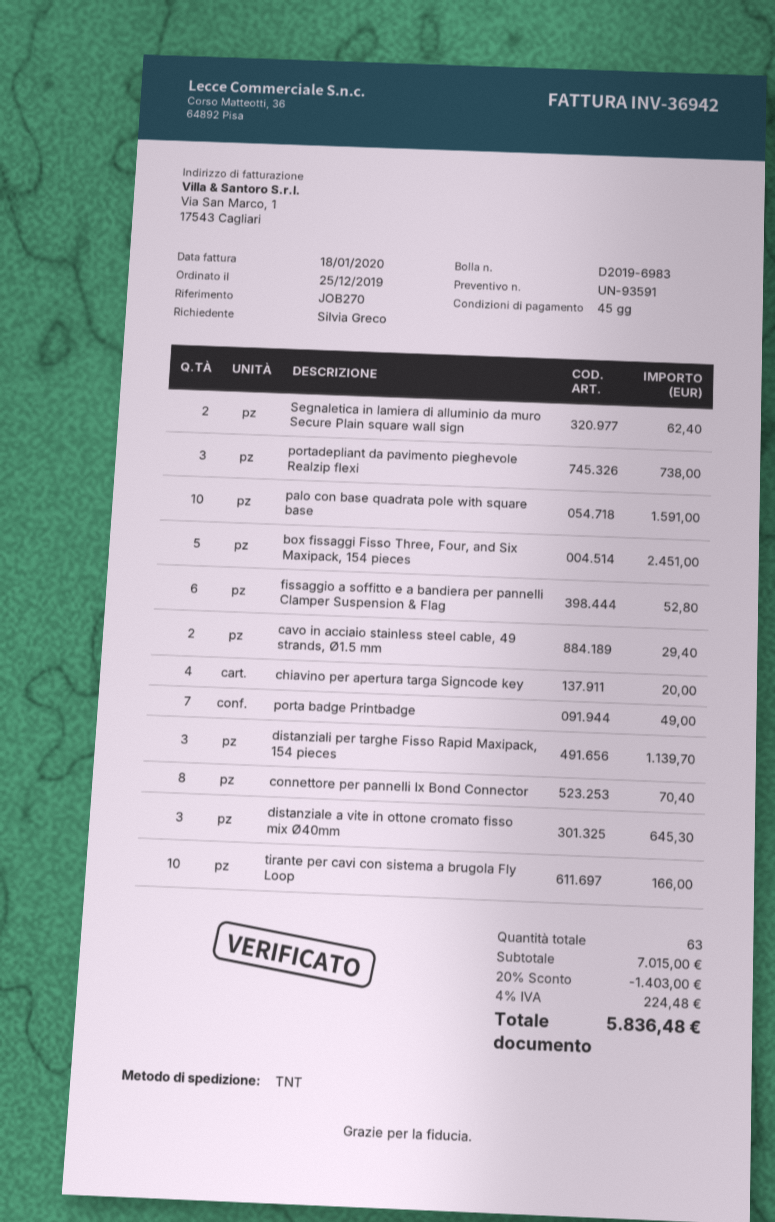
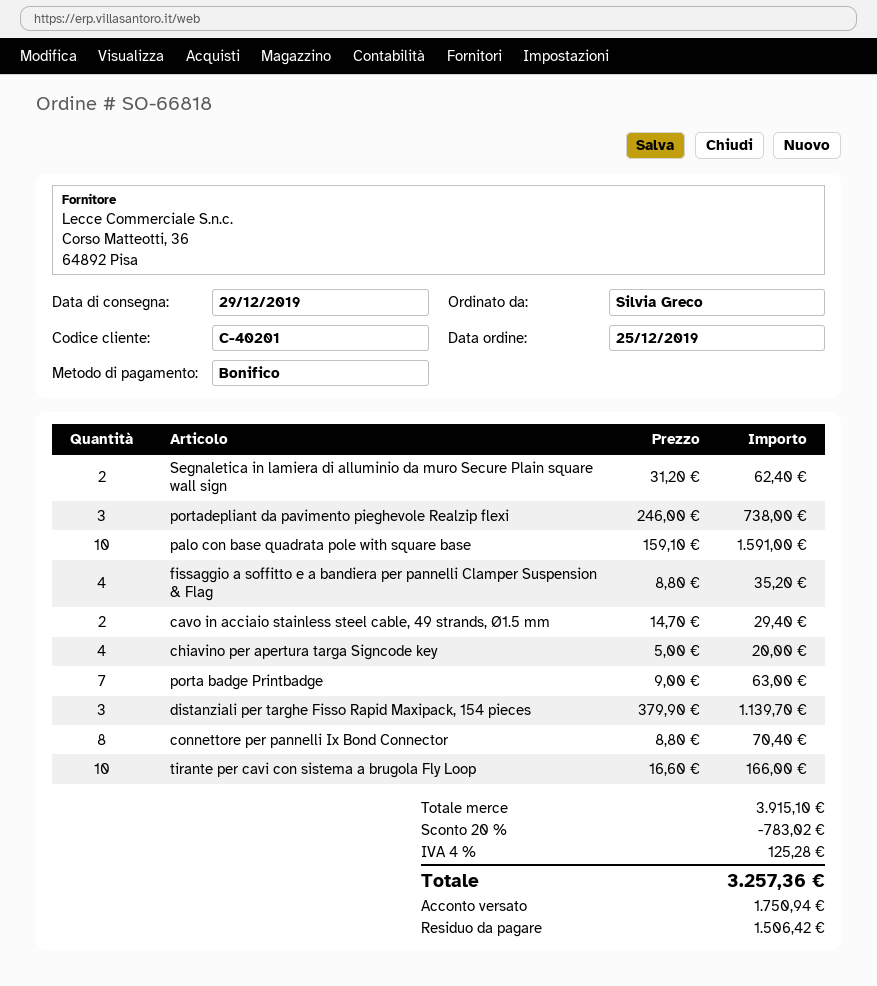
box fissaggi Fisso Three, Four, and Six Maxipack, 154 pieces: 5 for 2451.00 -> none
fissaggio a soffitto e a bandiera per pannelli Clamper Suspension & Flag: 6 for 52.80 -> 4 for 35.20
porta badge Printbadge: 7 for 49.00 -> 7 for 63.00
distanziale a vite in ottone cromato fisso mix Ø40mm: 3 for 645.30 -> none
subtotal: 7015.00 -> 3915.10
discount: 20% = 1403.00 -> 20% = 783.02
tax: 4% = 224.48 -> 4% = 125.28
total: 5836.48 -> 3257.36

